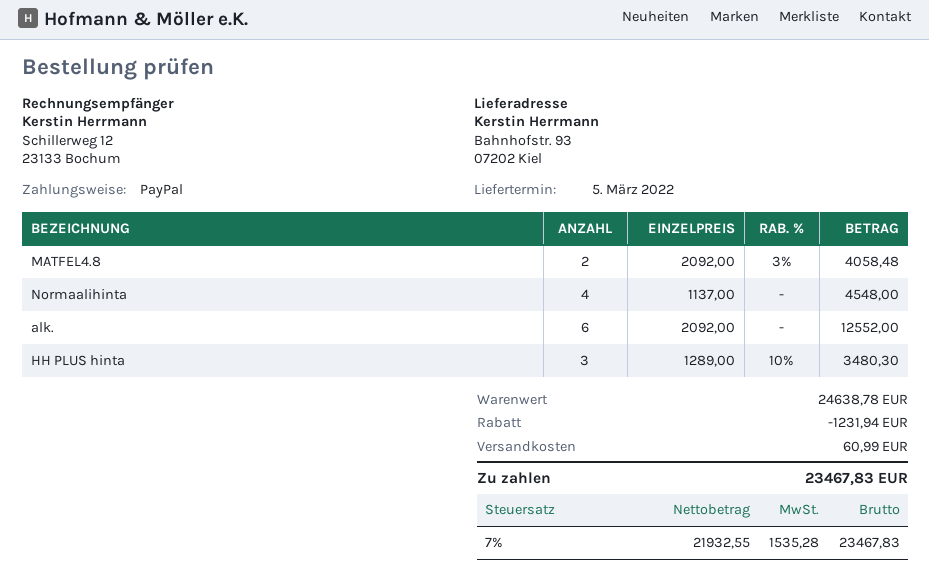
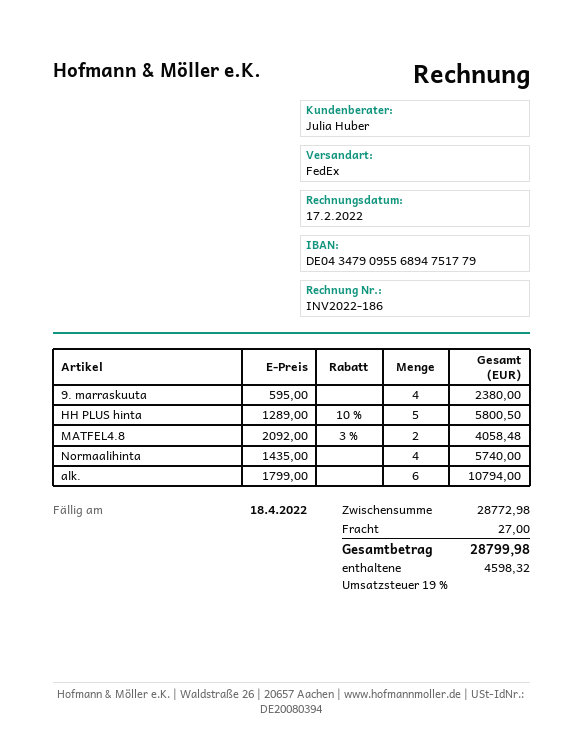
Normaalihinta: 4 x 1137.00 = 4548.00 -> 4 x 1435.00 = 5740.00
alk.: 6 x 2092.00 = 12552.00 -> 6 x 1799.00 = 10794.00
HH PLUS hinta: 3 x 1289.00 - 10% = 3480.30 -> 5 x 1289.00 - 10% = 5800.50
9. marraskuuta: none -> 4 x 595.00 = 2380.00
subtotal: 24638.78 -> 28772.98
discount: 1231.94 -> none
shipping: 60.99 -> 27.00
tax: 7% = 1535.28 -> 19% = 4598.32
total: 23467.83 -> 28799.98

